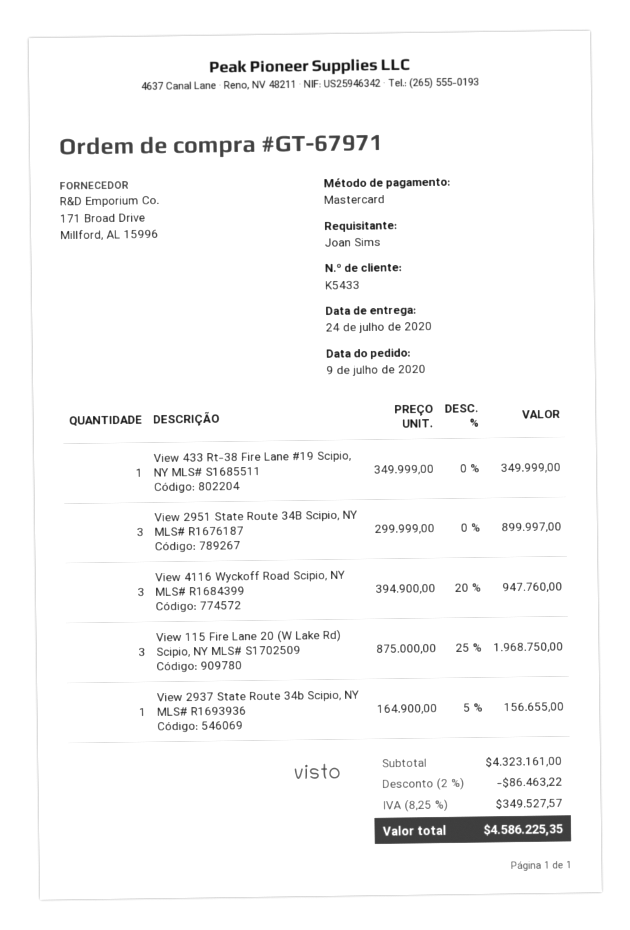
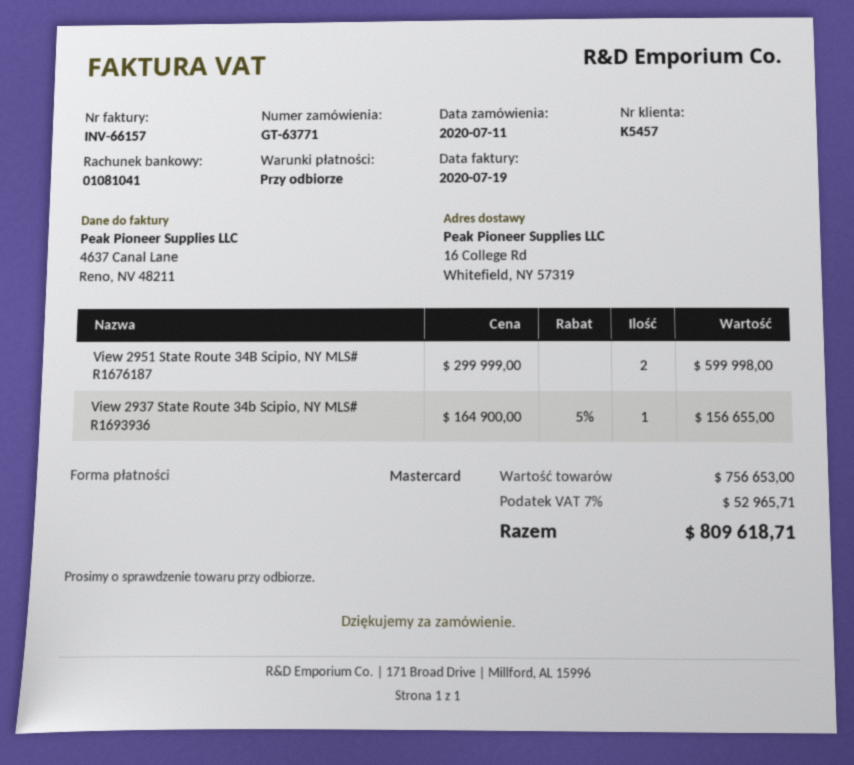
order number: GT-67971 -> GT-63771
order date: 2020-07-09 -> 2020-07-11
customer number: K5433 -> K5457
View 433 Rt-38 Fire Lane #19 Scipio, NY MLS# S1685511: 1 x 349999.00 = 349999.00 -> none
View 2951 State Route 34B Scipio, NY MLS# R1676187: 3 x 299999.00 = 899997.00 -> 2 x 299999.00 = 599998.00
View 4116 Wyckoff Road Scipio, NY MLS# R1684399: 3 x 394900.00 - 20% = 947760.00 -> none
View 115 Fire Lane 20 (W Lake Rd) Scipio, NY MLS# S1702509: 3 x 875000.00 - 25% = 1968750.00 -> none
subtotal: 4323161.00 -> 756653.00
discount: 2% = 86463.22 -> none
tax: 8.25% = 349527.57 -> 7% = 52965.71
total: 4586225.35 -> 809618.71

